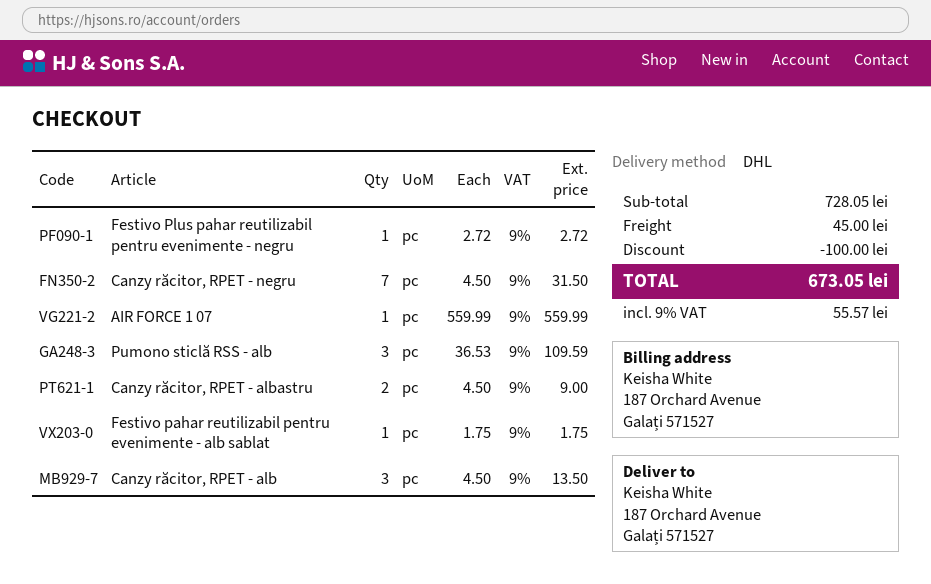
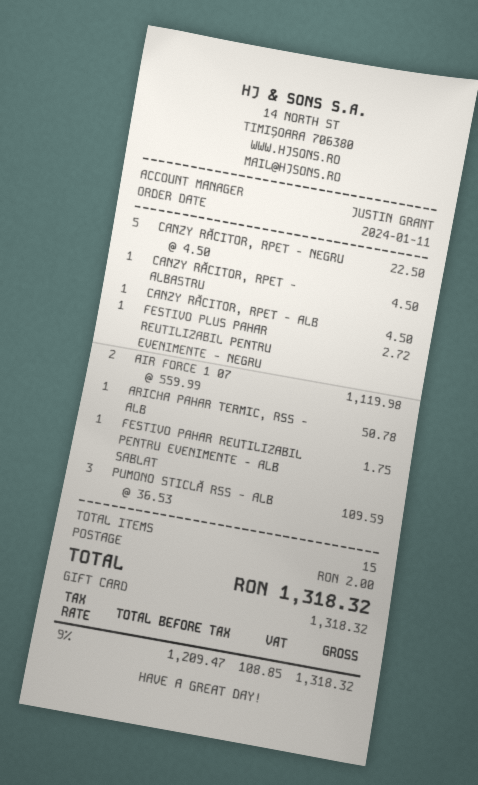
Canzy răcitor, RPET - negru: 7 x 4.50 = 31.50 -> 5 x 4.50 = 22.50
AIR FORCE 1 07: 1 x 559.99 = 559.99 -> 2 x 559.99 = 1119.98
Canzy răcitor, RPET - albastru: 2 x 4.50 = 9.00 -> 1 x 4.50 = 4.50
Canzy răcitor, RPET - alb: 3 x 4.50 = 13.50 -> 1 x 4.50 = 4.50
ARICHA PAHAR TERMIC, RSS - ALB: none -> 1 x 50.78 = 50.78
discount: 100.00 -> none
shipping: 45.00 -> 2.00
tax: 9% = 55.57 -> 9% = 108.85
total: 673.05 -> 1318.32

